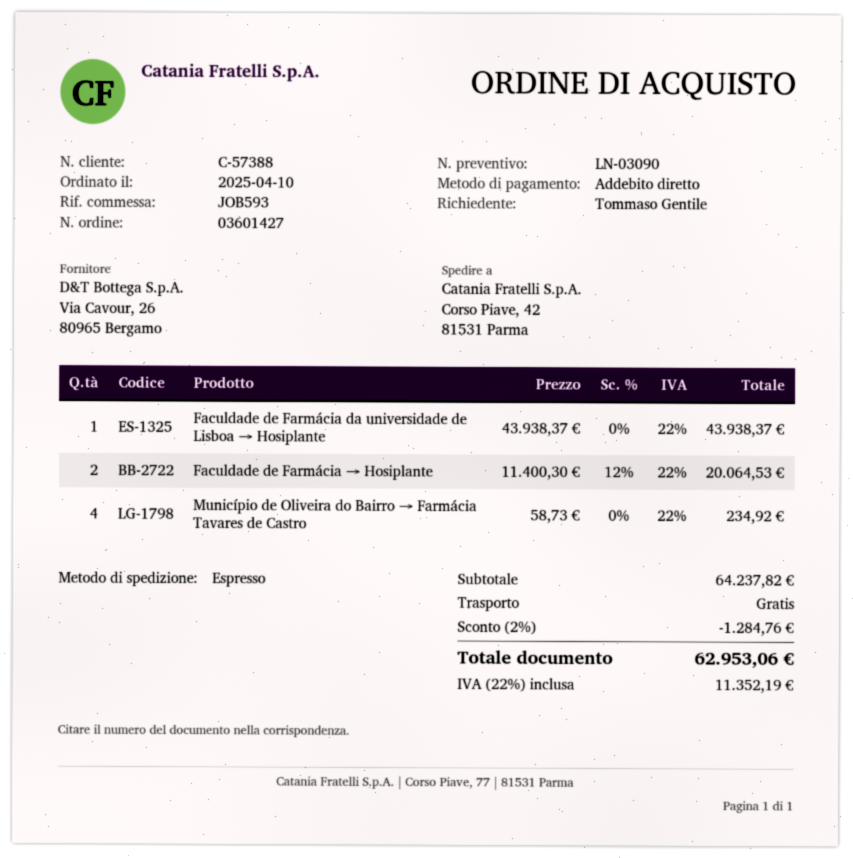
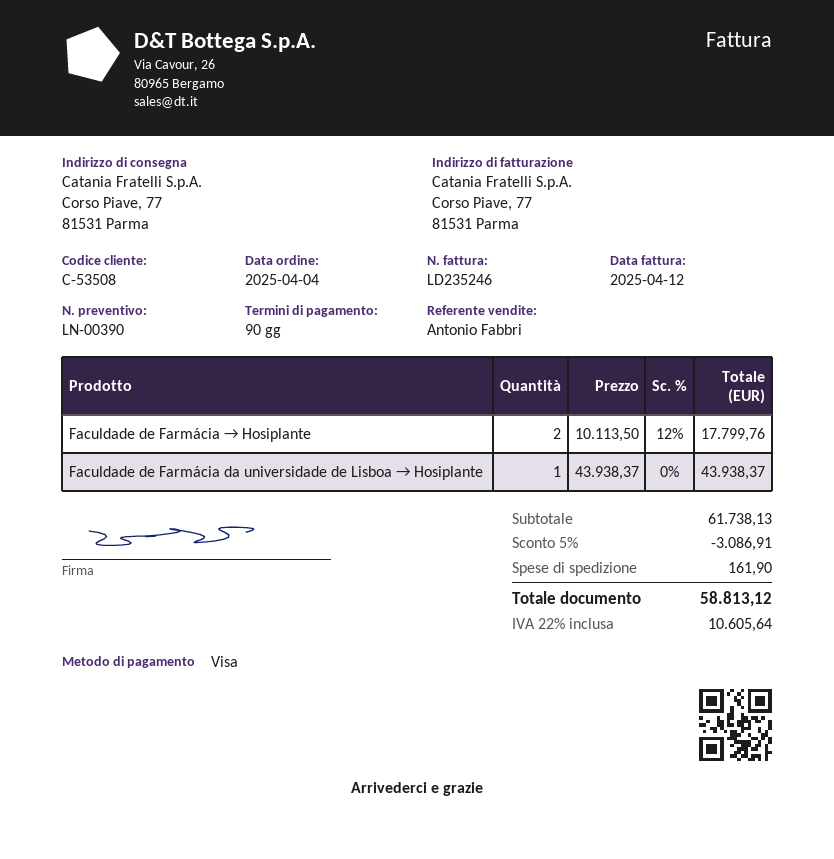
quote number: LN-03090 -> LN-00390
order date: 2025-04-10 -> 2025-04-04
customer number: C-57388 -> C-53508
payment method: direct debit -> Visa
ship to: Corso Piave, 42, 81531 Parma -> Corso Piave, 77, 81531 Parma
Faculdade de Farmácia → Hosiplante: 2 x 11400.30 - 12% = 20064.53 -> 2 x 10113.50 - 12% = 17799.76
Município de Oliveira do Bairro → Farmácia Tavares de Castro: 4 x 58.73 = 234.92 -> none
subtotal: 64237.82 -> 61738.13
discount: 2% = 1284.76 -> 5% = 3086.91
shipping: 0.00 -> 161.90
tax: 22% = 11352.19 -> 22% = 10605.64
total: 62953.06 -> 58813.12

